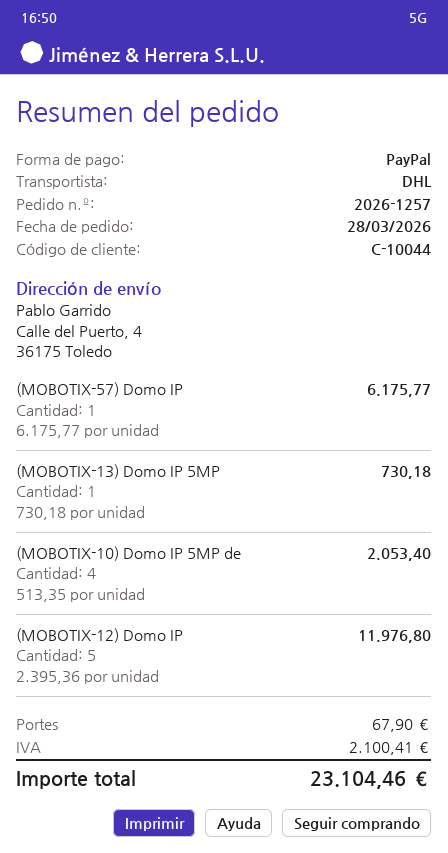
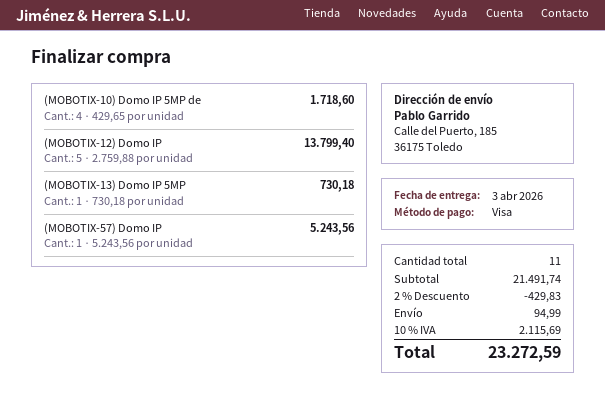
payment method: PayPal -> Visa
ship to: Calle del Puerto, 4, 36175 Toledo -> Calle del Puerto, 185, 36175 Toledo
(MOBOTIX-57) Domo IP: 1 x 6175.77 = 6175.77 -> 1 x 5243.56 = 5243.56
(MOBOTIX-10) Domo IP 5MP de: 4 x 513.35 = 2053.40 -> 4 x 429.65 = 1718.60
(MOBOTIX-12) Domo IP: 5 x 2395.36 = 11976.80 -> 5 x 2759.88 = 13799.40
discount: none -> 2% = 429.83
shipping: 67.90 -> 94.99
tax: 2100.41 -> 2115.69
total: 23104.46 -> 23272.59

